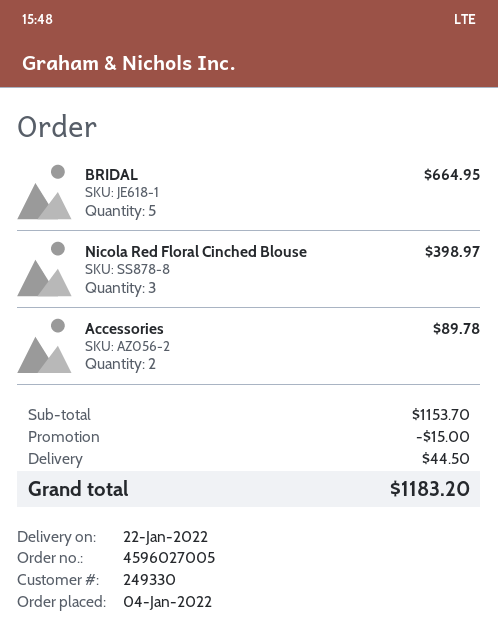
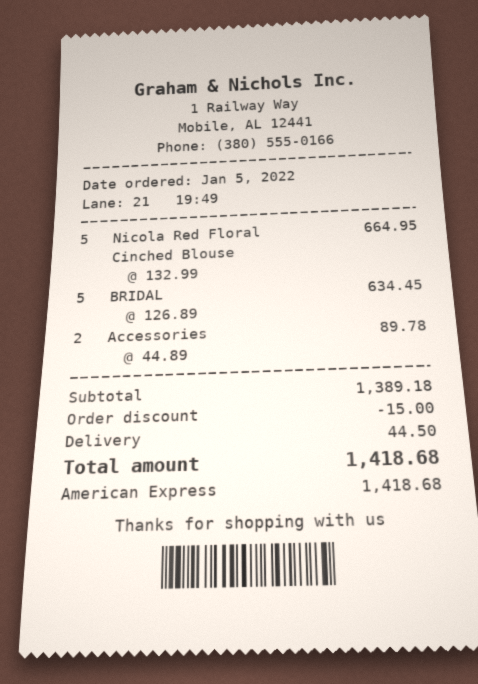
order date: 2022-01-04 -> 2022-01-05
BRIDAL: 5 for 664.95 -> 5 for 634.45
Nicola Red Floral Cinched Blouse: 3 for 398.97 -> 5 for 664.95
subtotal: 1153.70 -> 1389.18
total: 1183.20 -> 1418.68

